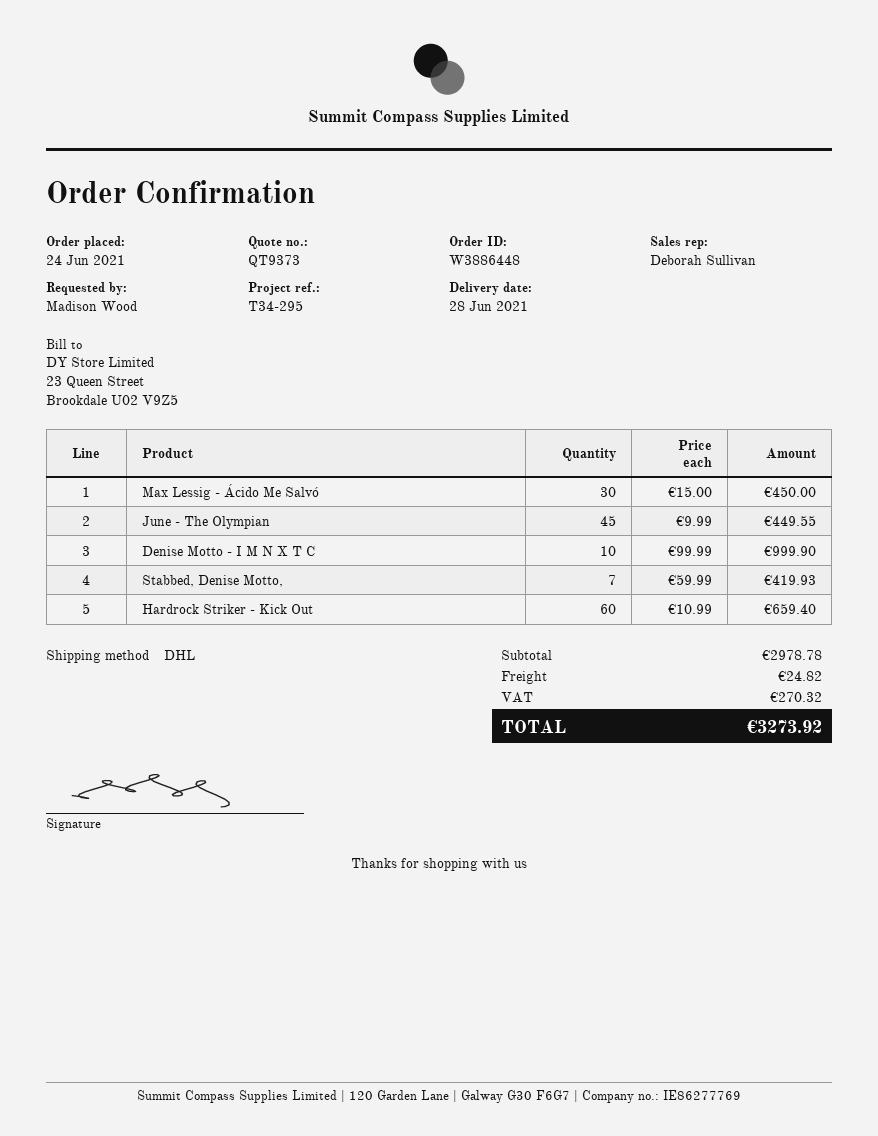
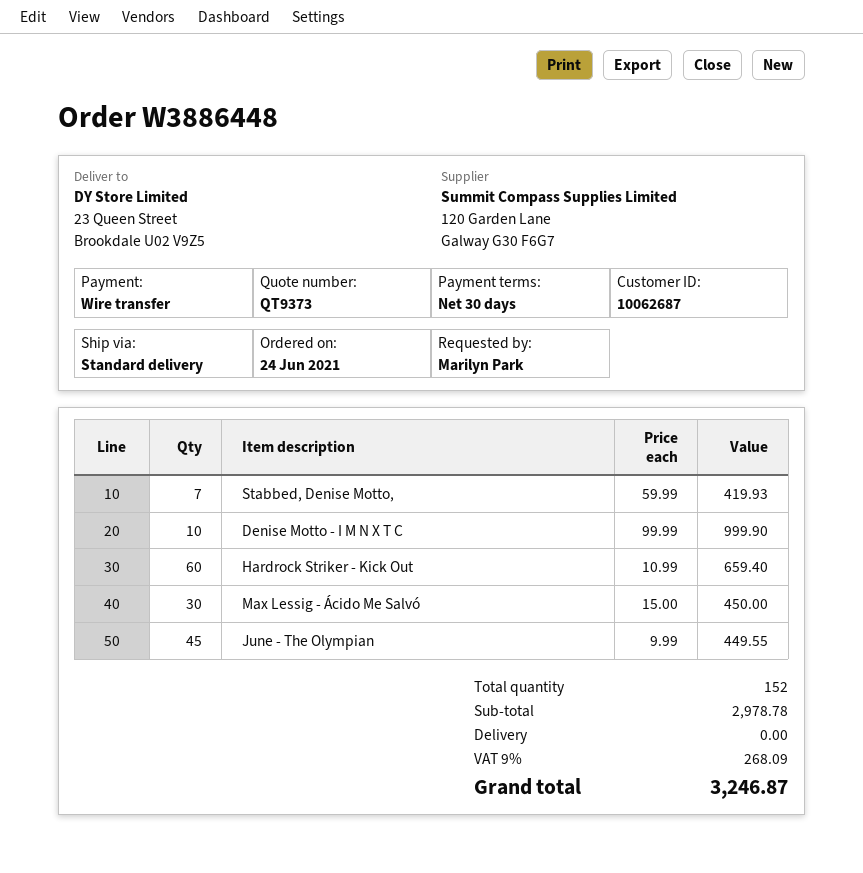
ordered by: Madison Wood -> Marilyn Park
shipping method: DHL -> standard
shipping: 24.82 -> 0.00
tax: 270.32 -> 268.09
total: 3273.92 -> 3246.87

